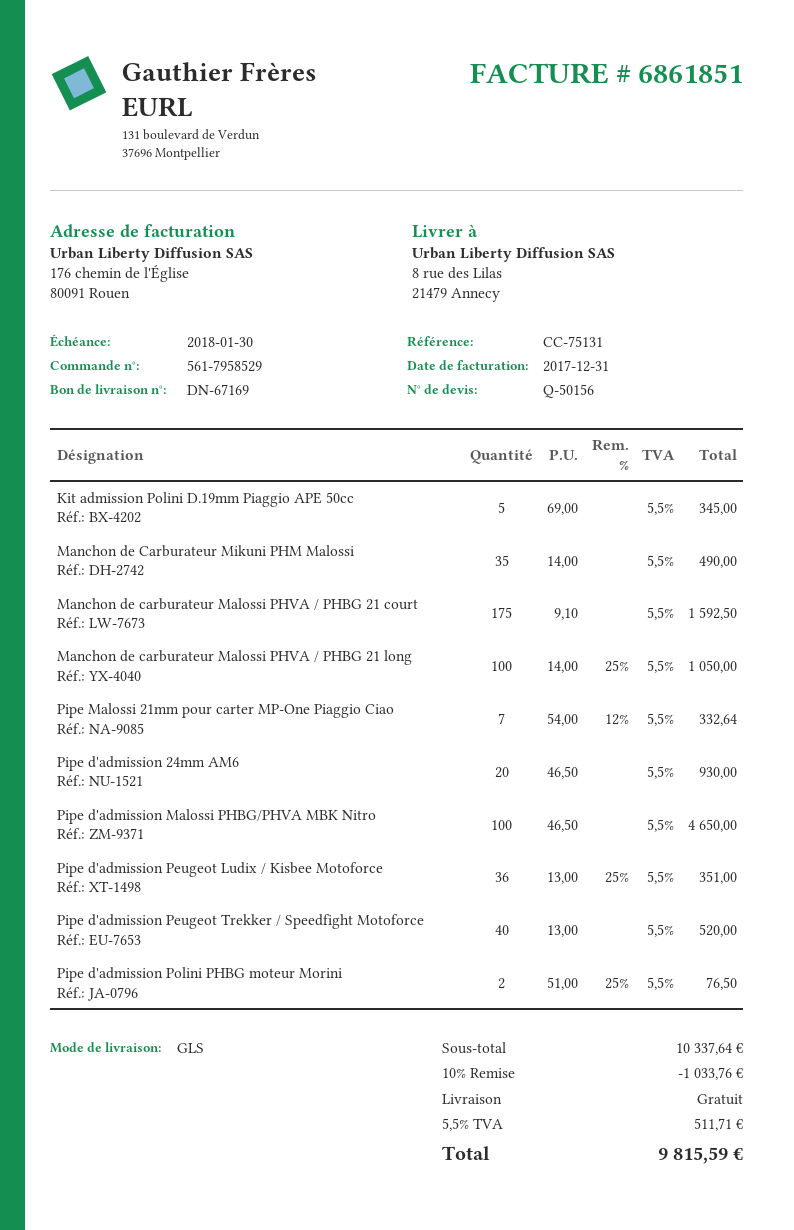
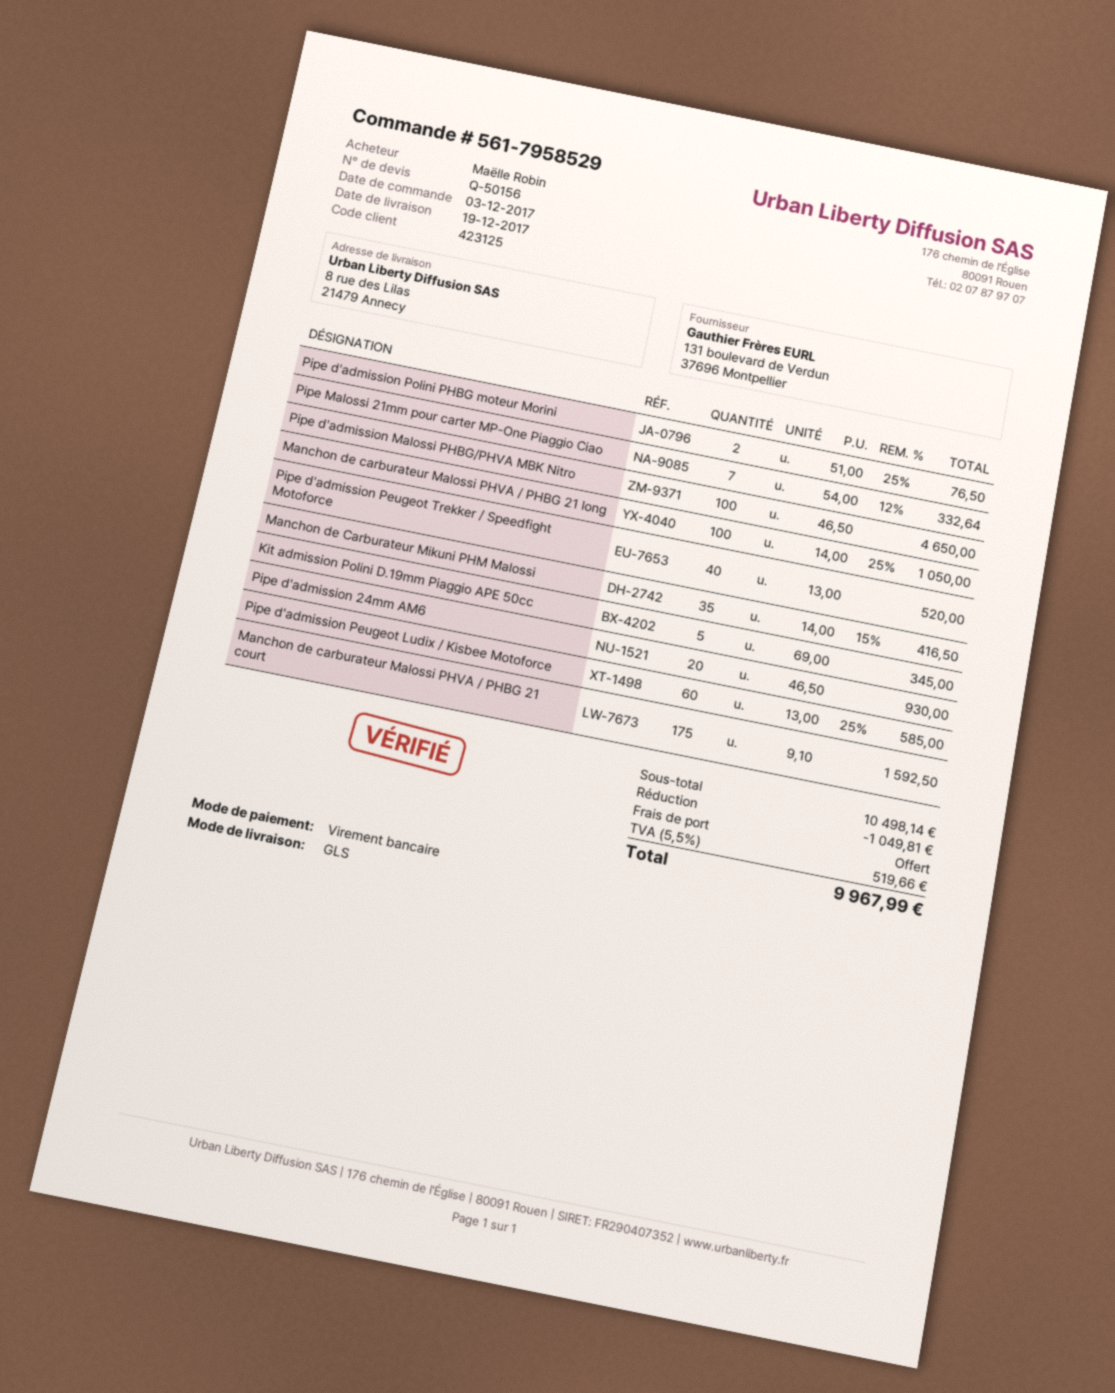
Manchon de Carburateur Mikuni PHM Malossi: 35 x 14.00 = 490.00 -> 35 x 14.00 - 15% = 416.50
Pipe d'admission Peugeot Ludix / Kisbee Motoforce: 36 x 13.00 - 25% = 351.00 -> 60 x 13.00 - 25% = 585.00
subtotal: 10337.64 -> 10498.14
discount: 1033.76 -> 1049.81
tax: 5.5% = 511.71 -> 5.5% = 519.66
total: 9815.59 -> 9967.99

